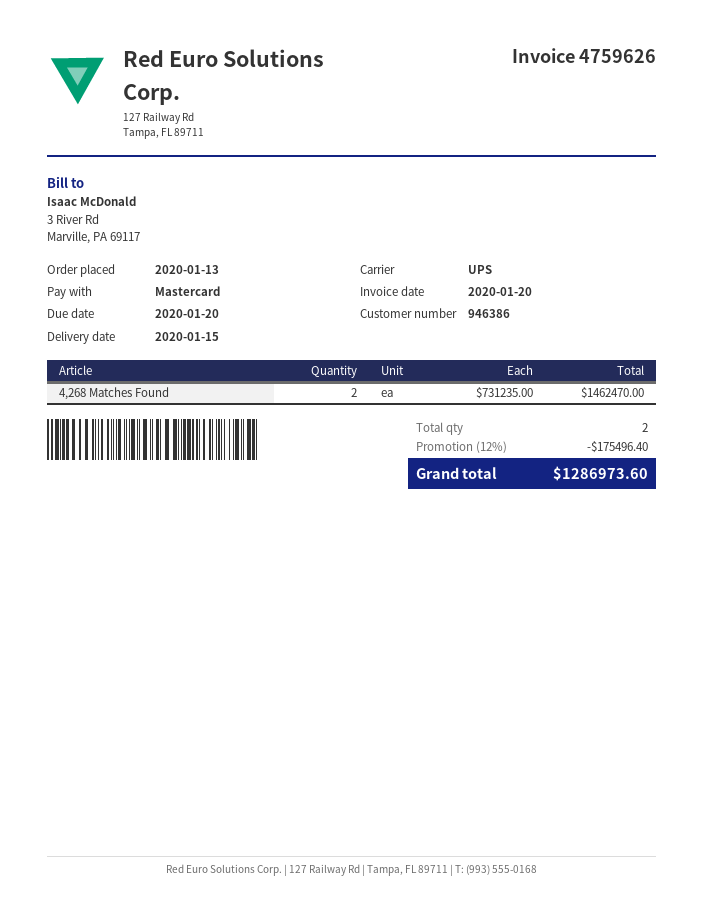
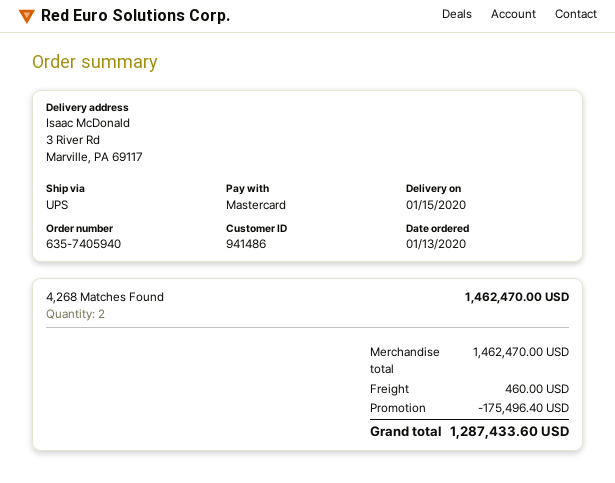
customer number: 946386 -> 941486
shipping: none -> 460.00
total: 1286973.60 -> 1287433.60

